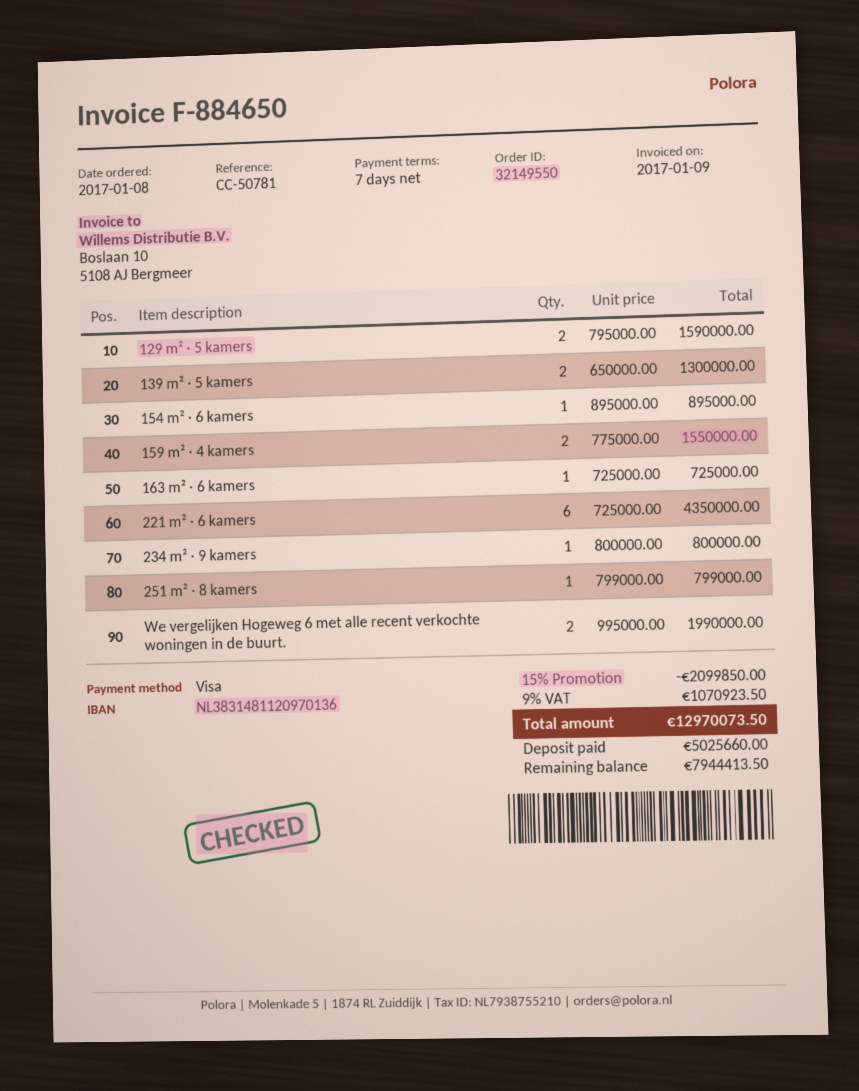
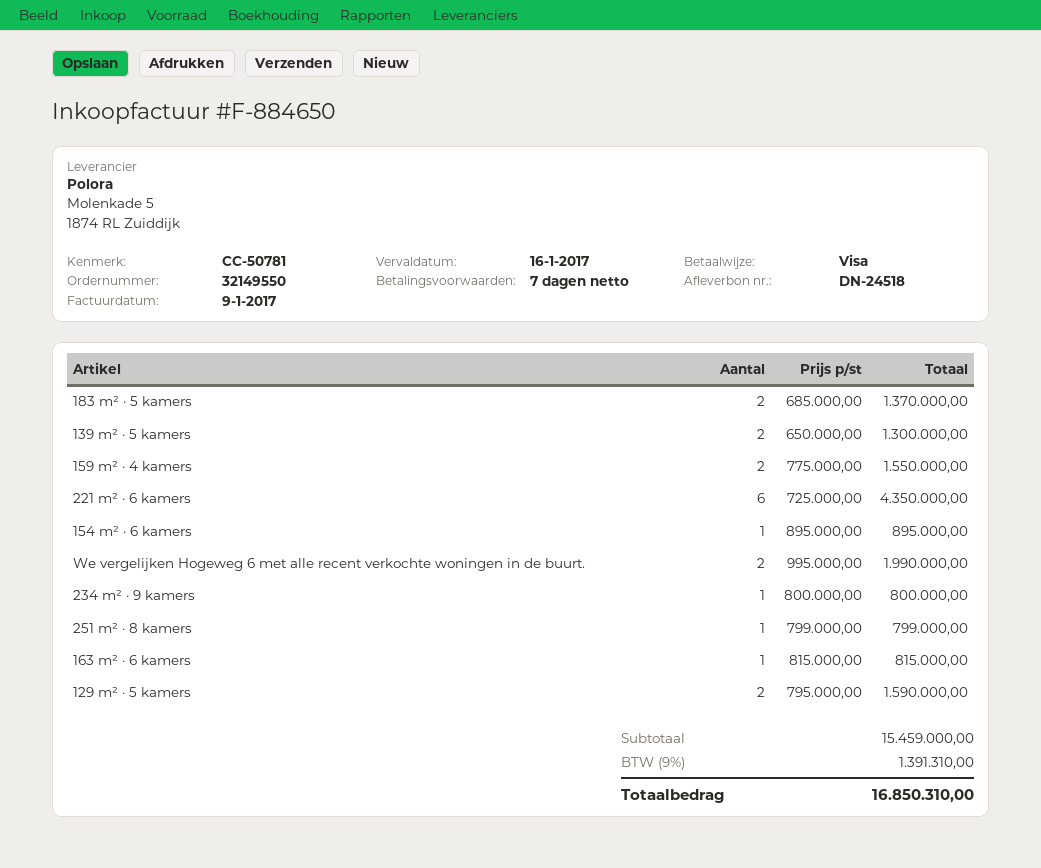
163 m² · 6 kamers: 1 x 725000.00 = 725000.00 -> 1 x 815000.00 = 815000.00
183 m² · 5 kamers: none -> 2 x 685000.00 = 1370000.00
discount: 15% = 2099850.00 -> none
tax: 9% = 1070923.50 -> 9% = 1391310.00
total: 12970073.50 -> 16850310.00

